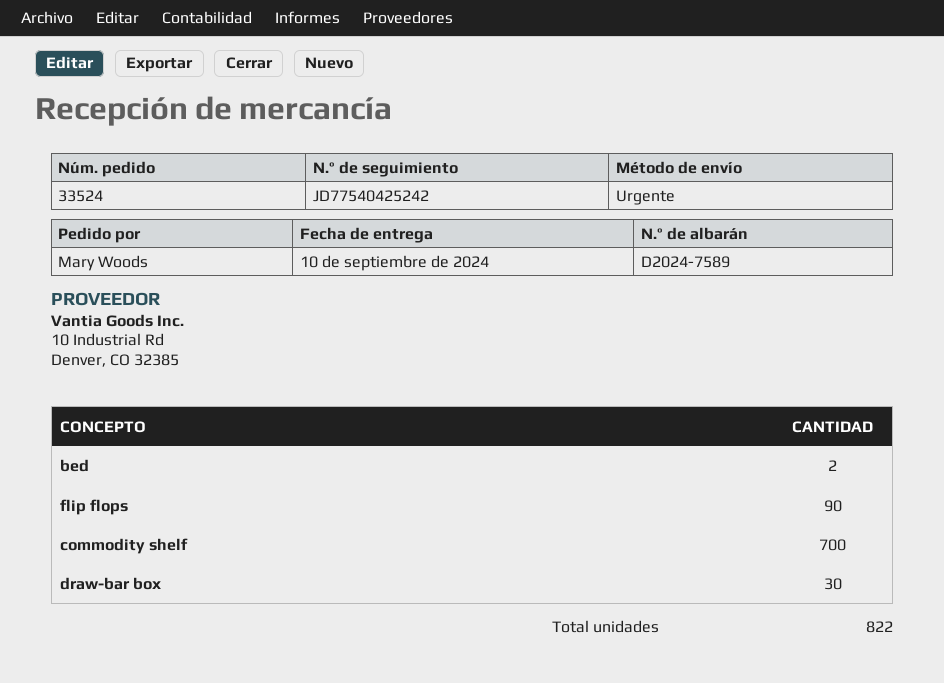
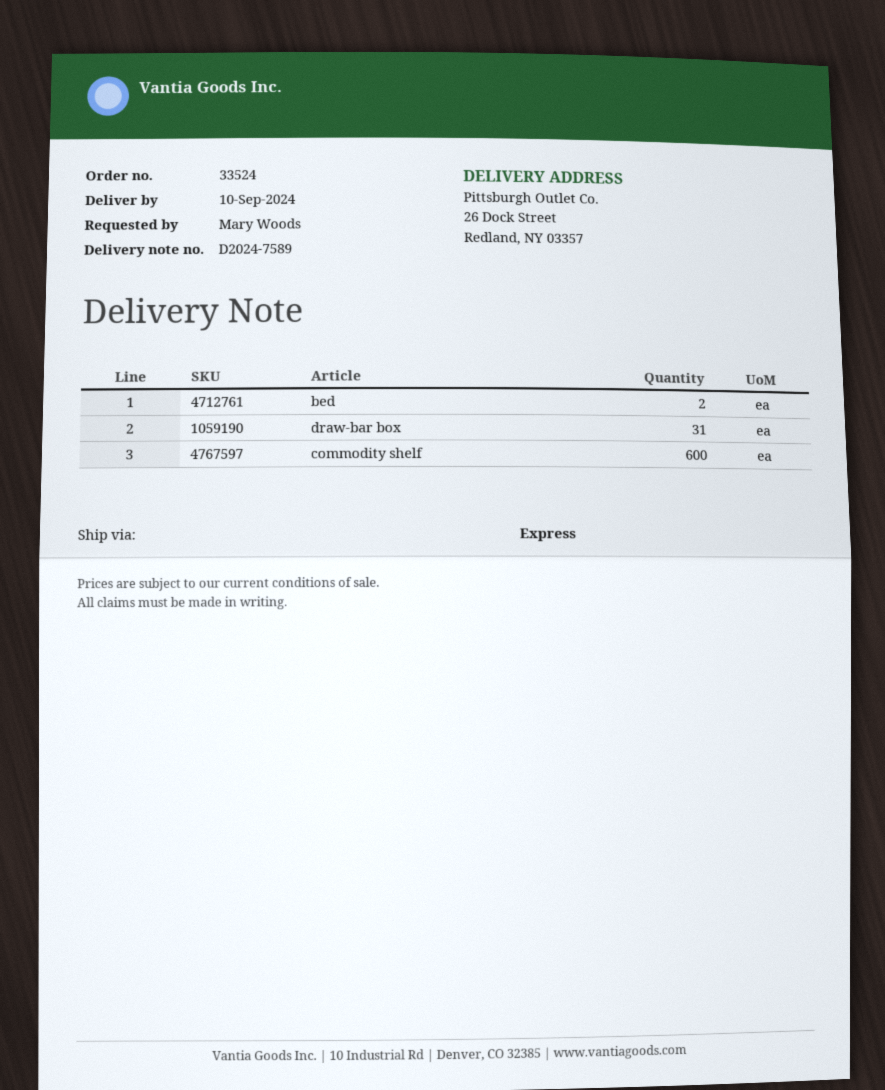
flip flops: 90 -> none
commodity shelf: 700 -> 600
draw-bar box: 30 -> 31

